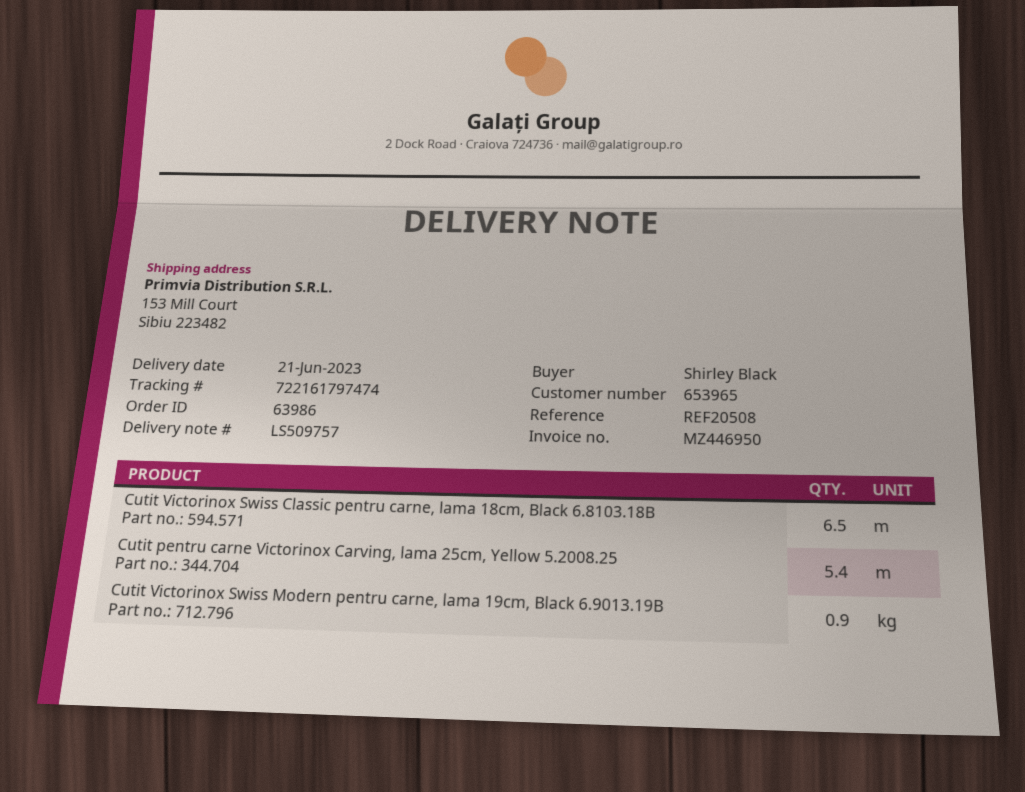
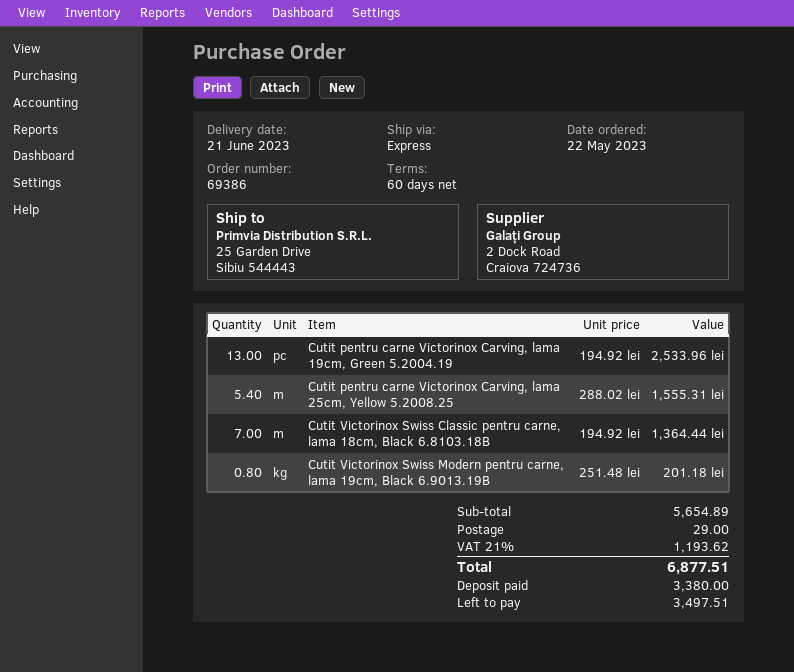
order number: 63986 -> 69386
ship to: 153 Mill Court, Sibiu 223482 -> 25 Garden Drive, Sibiu 544443
Cutit Victorinox Swiss Classic pentru carne, lama 18cm, Black 6.8103.18B: 6.5 -> 7
Cutit Victorinox Swiss Modern pentru carne, lama 19cm, Black 6.9013.19B: 0.9 -> 0.8
Cutit pentru carne Victorinox Carving, lama 19cm, Green 5.2004.19: none -> 13

